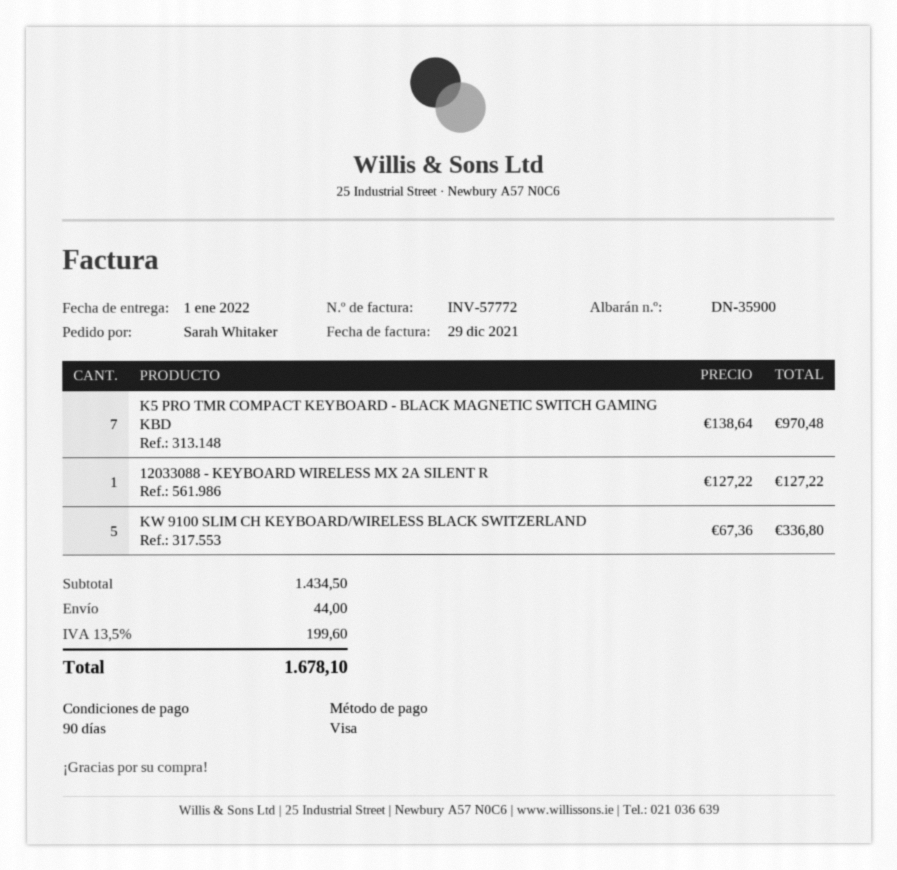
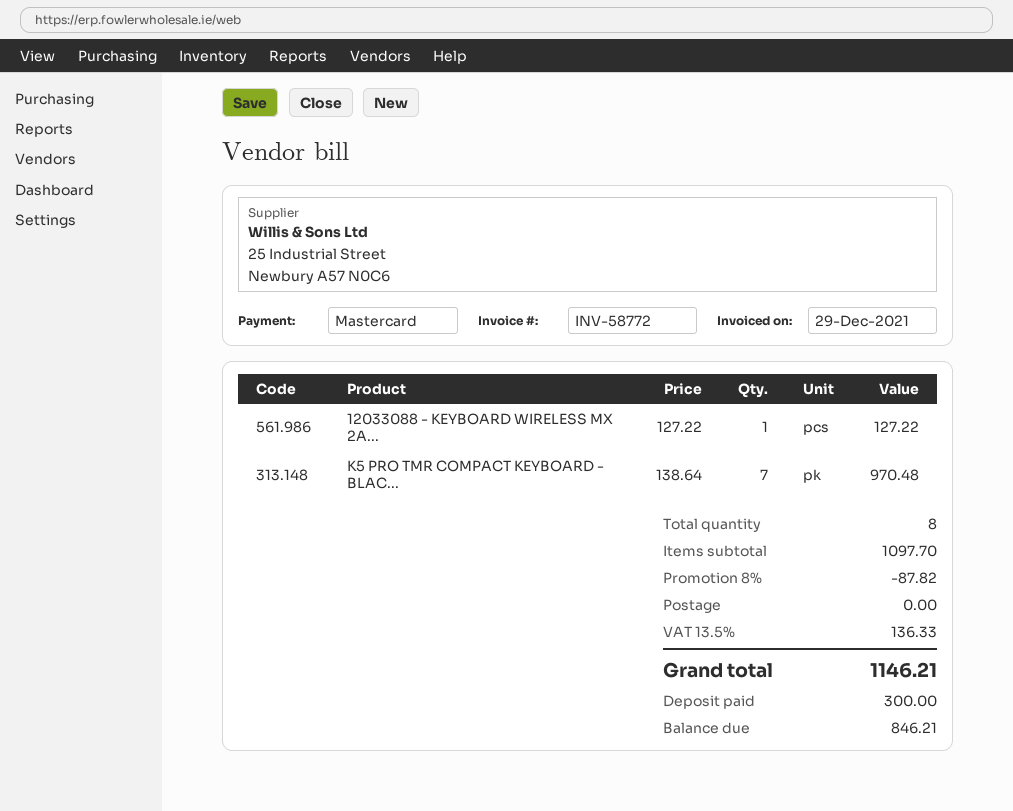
invoice number: INV-57772 -> INV-58772
payment method: Visa -> Mastercard
KW 9100 SLIM CH KEYBOARD/WIRELESS BLACK SWITZERLAND: 5 x 67.36 = 336.80 -> none
subtotal: 1434.50 -> 1097.70
discount: none -> 8% = 87.82
shipping: 44.00 -> 0.00
tax: 13.5% = 199.60 -> 13.5% = 136.33
total: 1678.10 -> 1146.21

